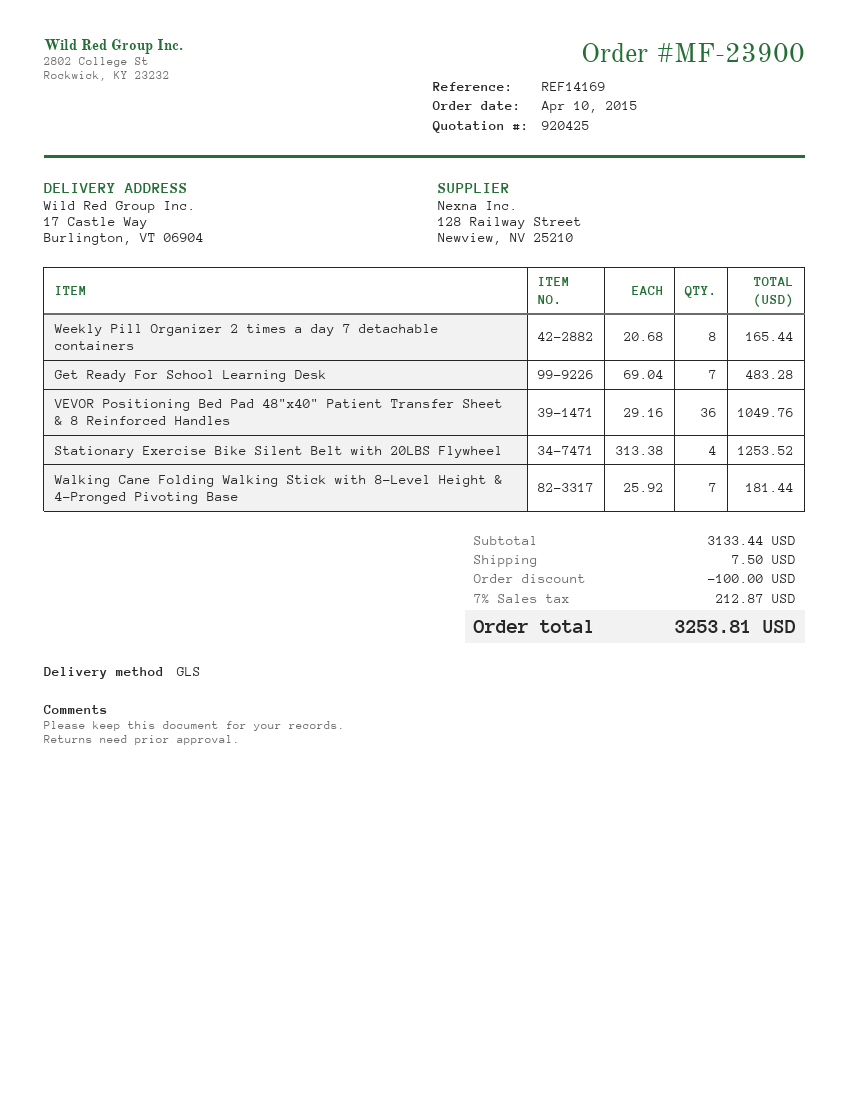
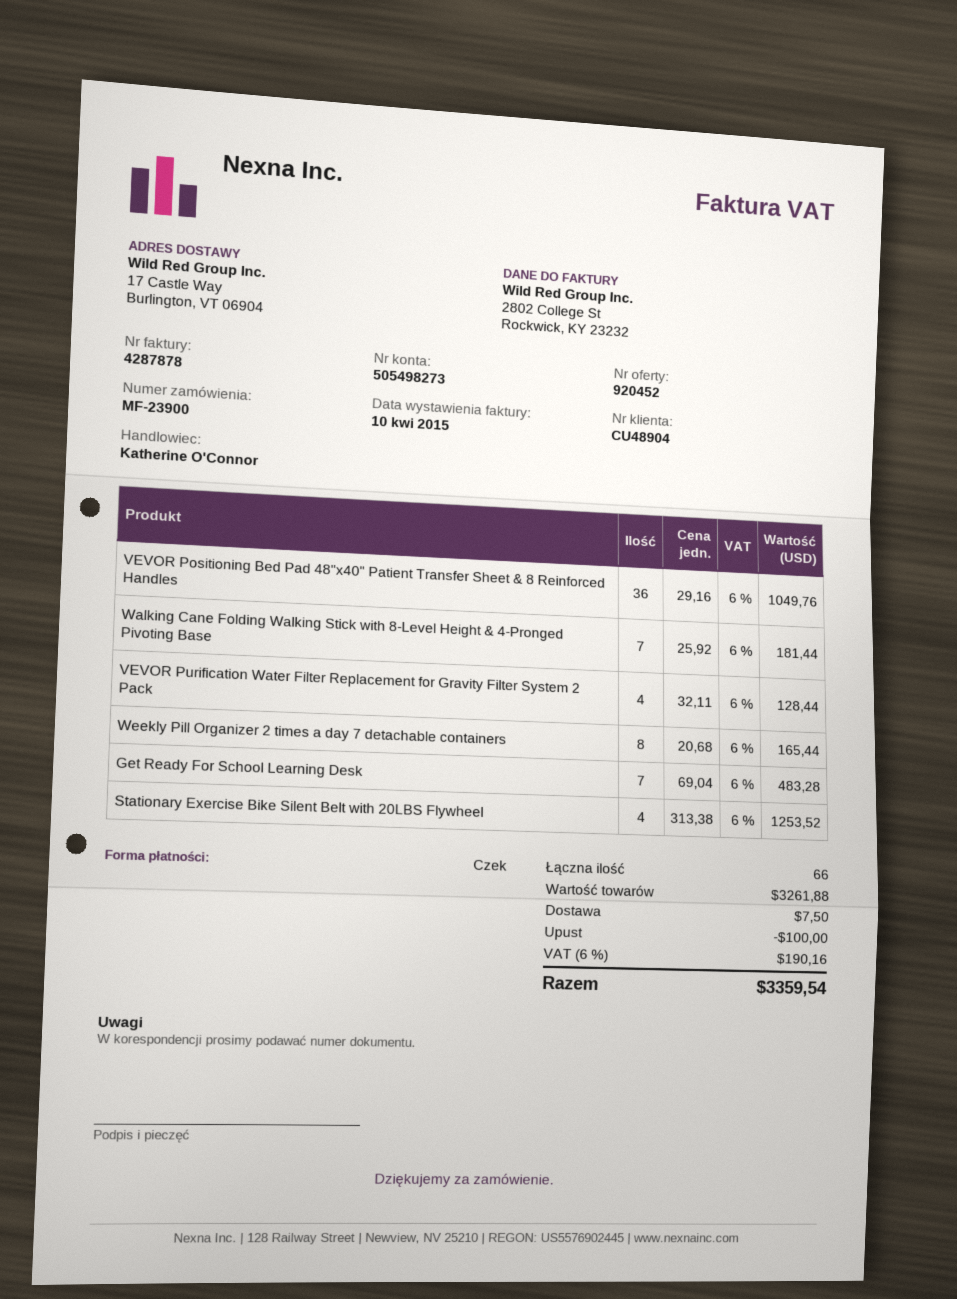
quote number: 920425 -> 920452
VEVOR Purification Water Filter Replacement for Gravity Filter System 2 Pack: none -> 4 x 32.11 = 128.44
subtotal: 3133.44 -> 3261.88
tax: 7% = 212.87 -> 6% = 190.16
total: 3253.81 -> 3359.54

